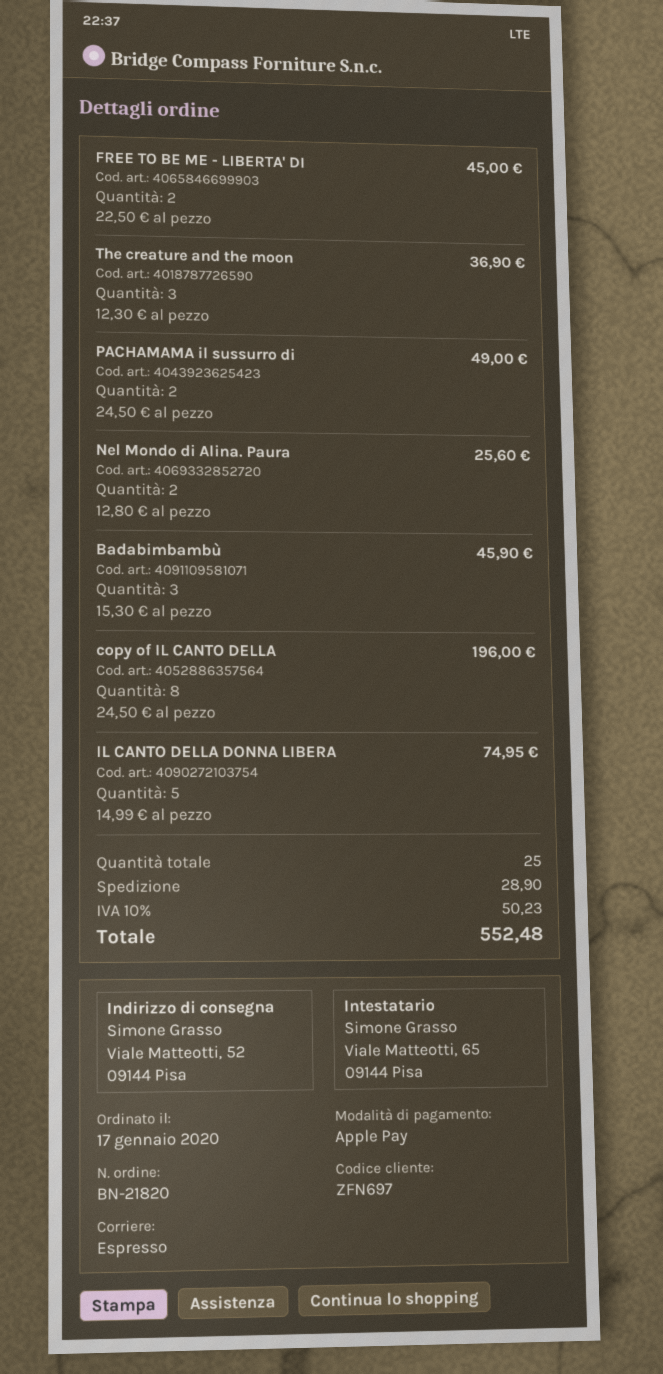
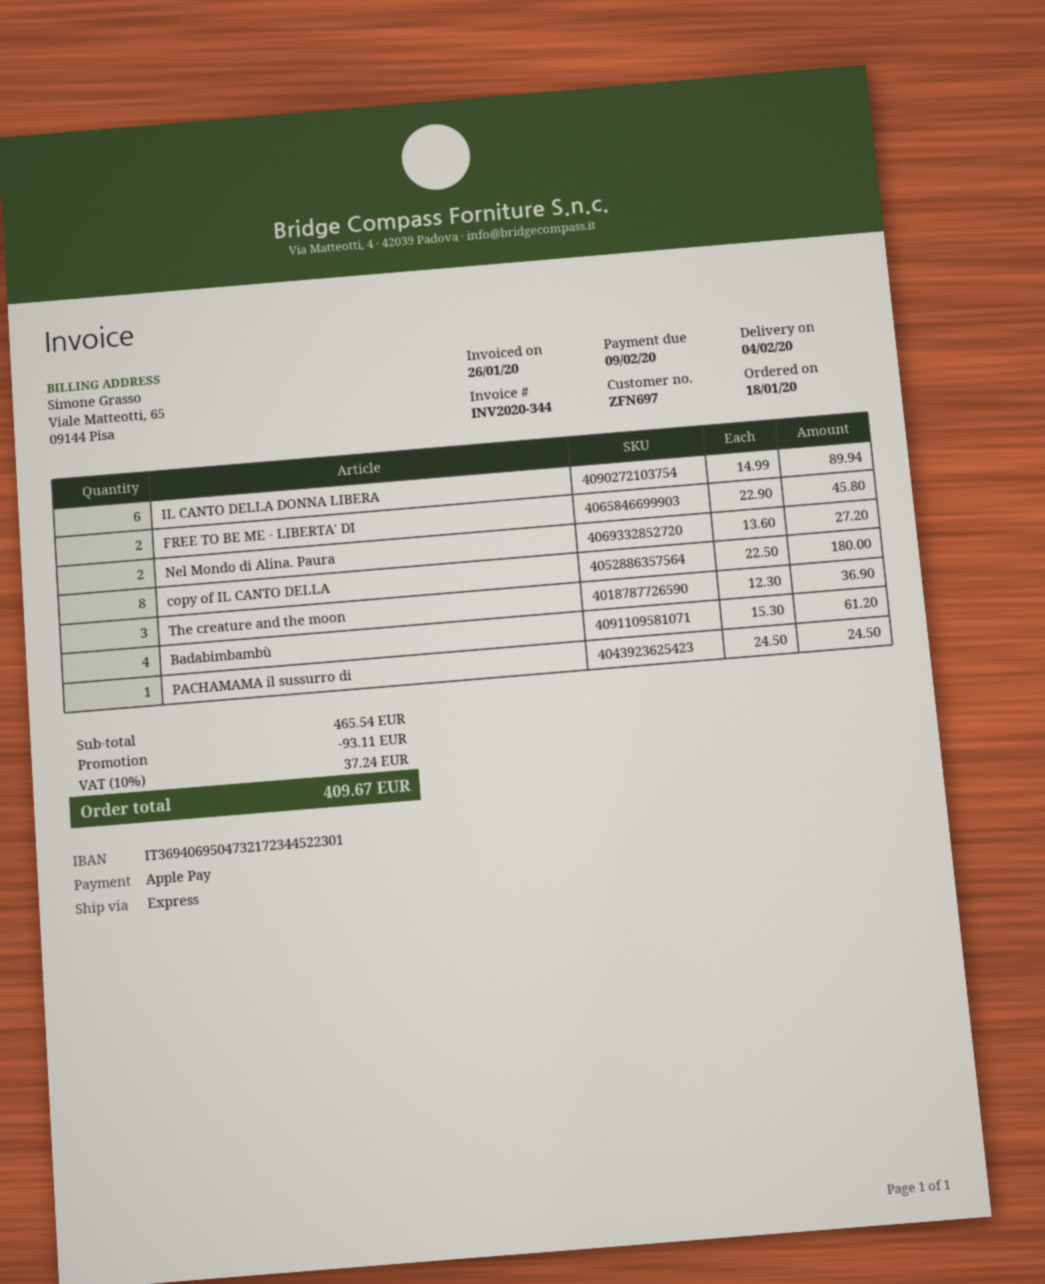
order date: 2020-01-17 -> 2020-01-18
FREE TO BE ME - LIBERTA' DI: 2 x 22.50 = 45.00 -> 2 x 22.90 = 45.80
PACHAMAMA il sussurro di: 2 x 24.50 = 49.00 -> 1 x 24.50 = 24.50
Nel Mondo di Alina. Paura: 2 x 12.80 = 25.60 -> 2 x 13.60 = 27.20
Badabimbambù: 3 x 15.30 = 45.90 -> 4 x 15.30 = 61.20
copy of IL CANTO DELLA: 8 x 24.50 = 196.00 -> 8 x 22.50 = 180.00
IL CANTO DELLA DONNA LIBERA: 5 x 14.99 = 74.95 -> 6 x 14.99 = 89.94
discount: none -> 93.11
shipping: 28.90 -> none
tax: 10% = 50.23 -> 10% = 37.24
total: 552.48 -> 409.67

